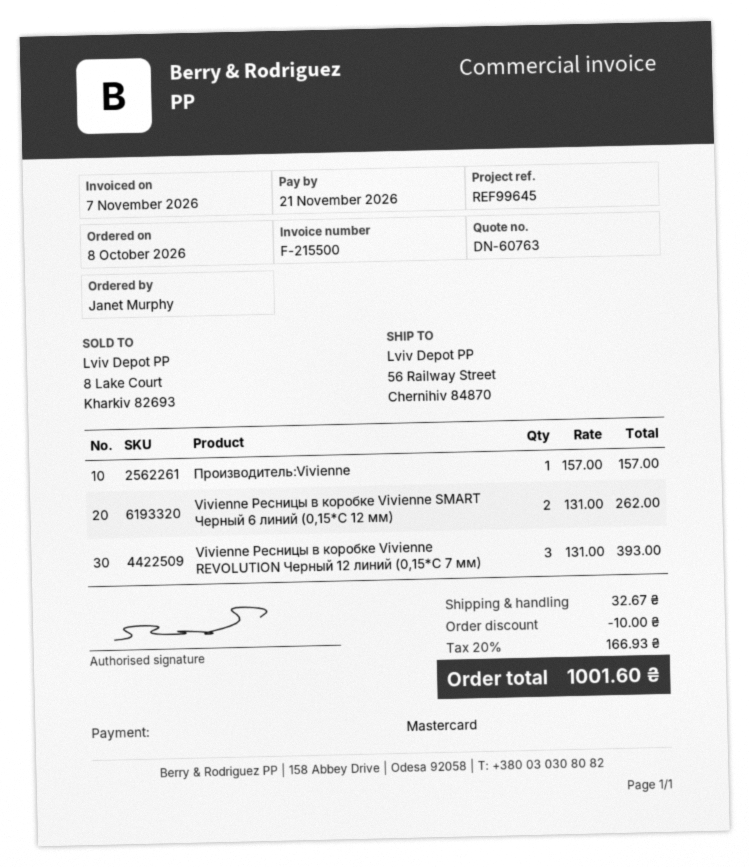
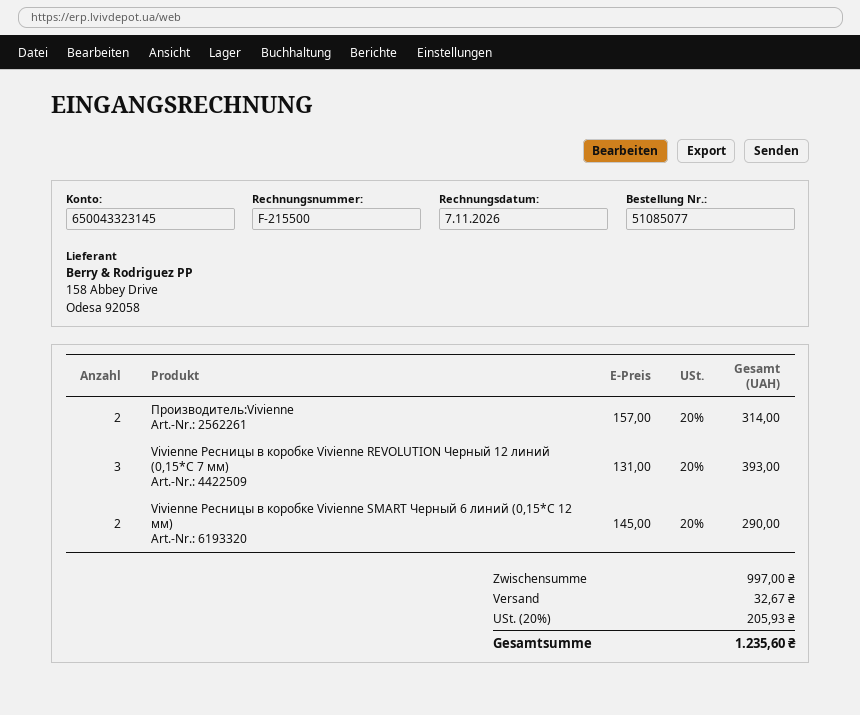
Производитель:Vivienne: 1 x 157.00 = 157.00 -> 2 x 157.00 = 314.00
Vivienne Ресницы в коробке Vivienne SMART Черный 6 линий (0,15*С 12 мм): 2 x 131.00 = 262.00 -> 2 x 145.00 = 290.00
discount: 10.00 -> none
tax: 20% = 166.93 -> 20% = 205.93
total: 1001.60 -> 1235.60

